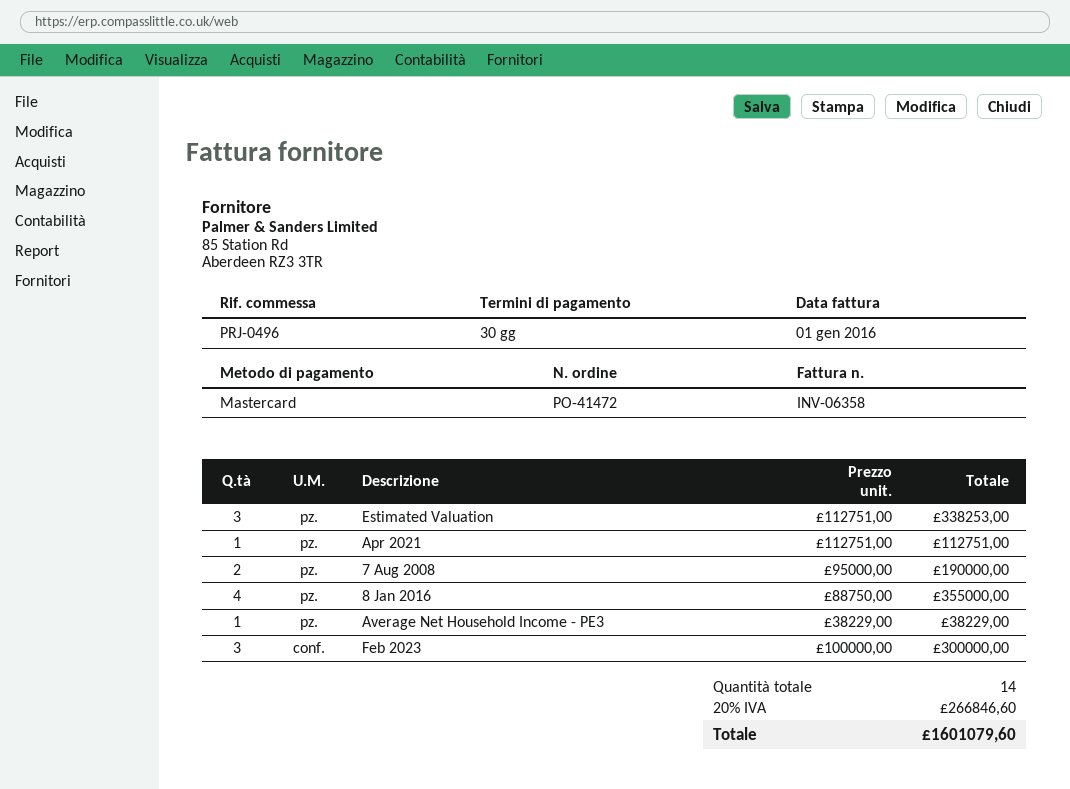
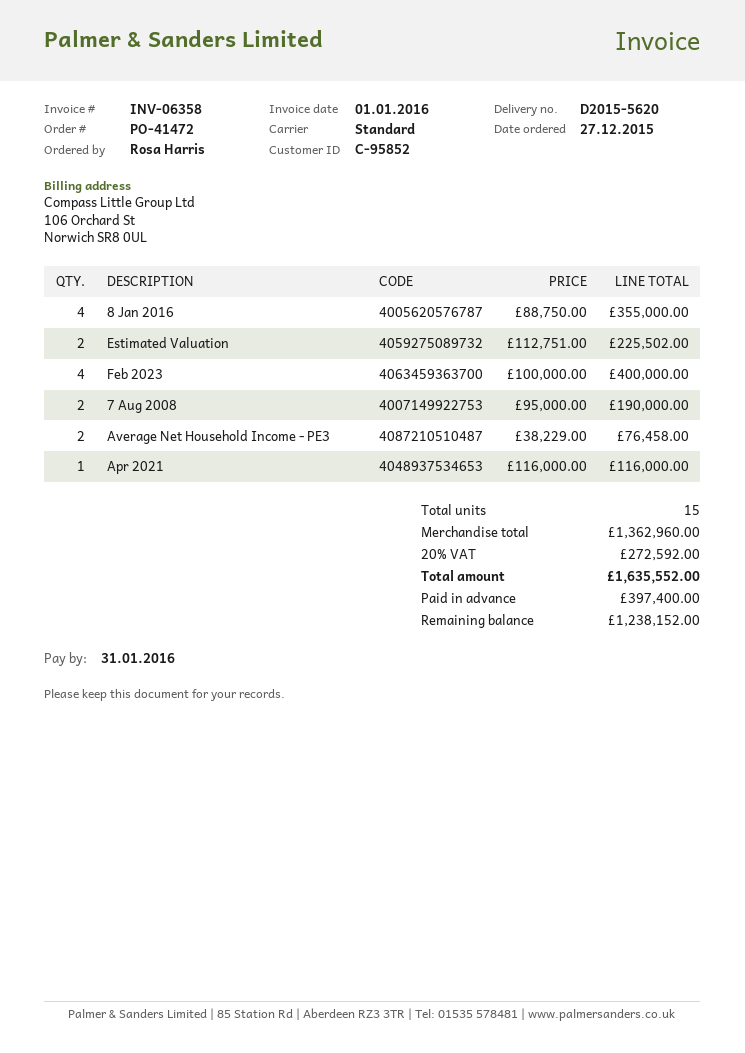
Estimated Valuation: 3 x 112751.00 = 338253.00 -> 2 x 112751.00 = 225502.00
Apr 2021: 1 x 112751.00 = 112751.00 -> 1 x 116000.00 = 116000.00
Average Net Household Income - PE3: 1 x 38229.00 = 38229.00 -> 2 x 38229.00 = 76458.00
Feb 2023: 3 x 100000.00 = 300000.00 -> 4 x 100000.00 = 400000.00
total quantity: 14 -> 15
tax: 20% = 266846.60 -> 20% = 272592.00
total: 1601079.60 -> 1635552.00

